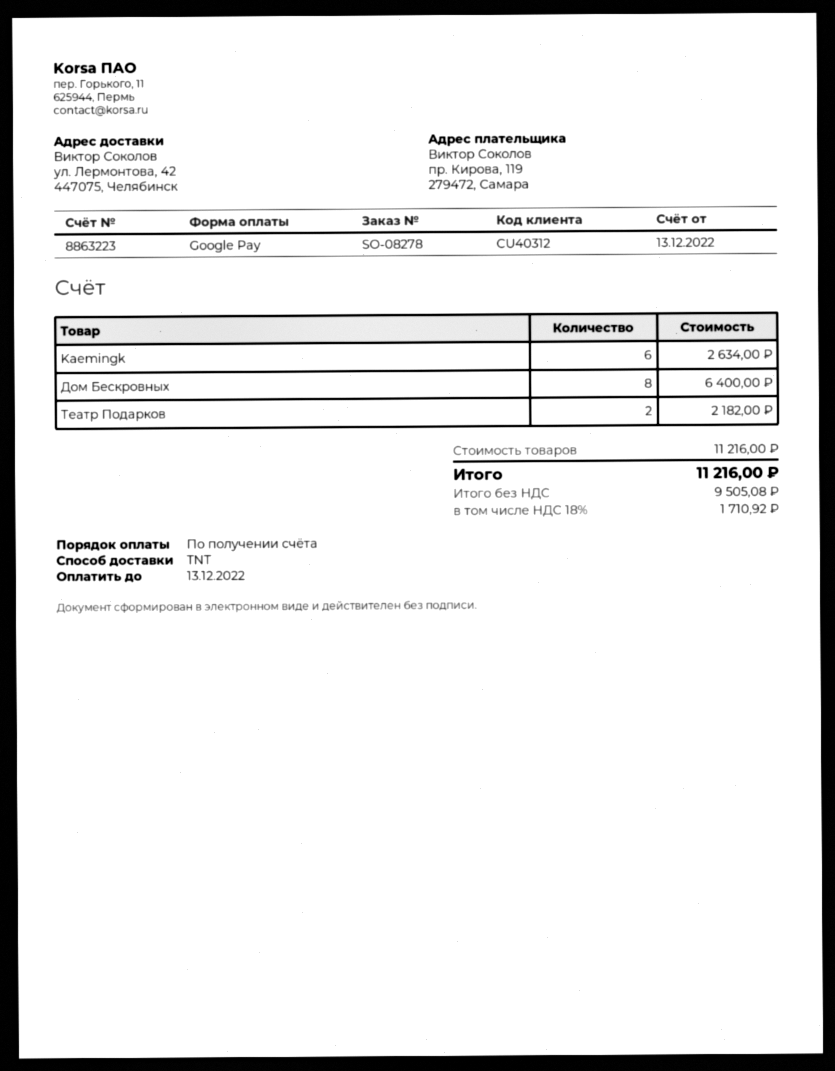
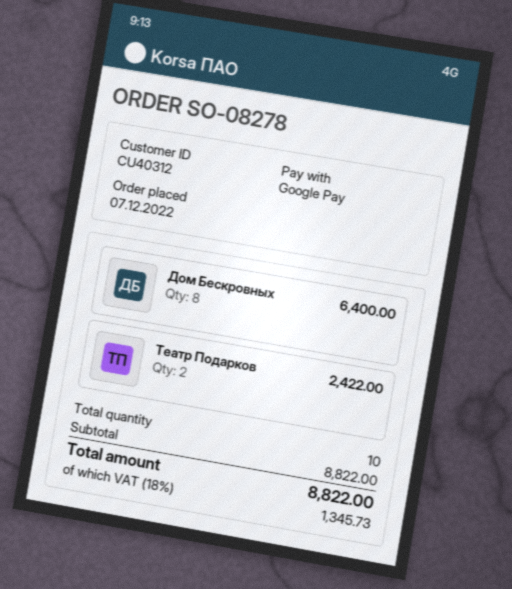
Kaemingk: 6 for 2634.00 -> none
Театр Подарков: 2 for 2182.00 -> 2 for 2422.00
subtotal: 11216.00 -> 8822.00
tax: 18% = 1710.92 -> 18% = 1345.73
total: 11216.00 -> 8822.00

